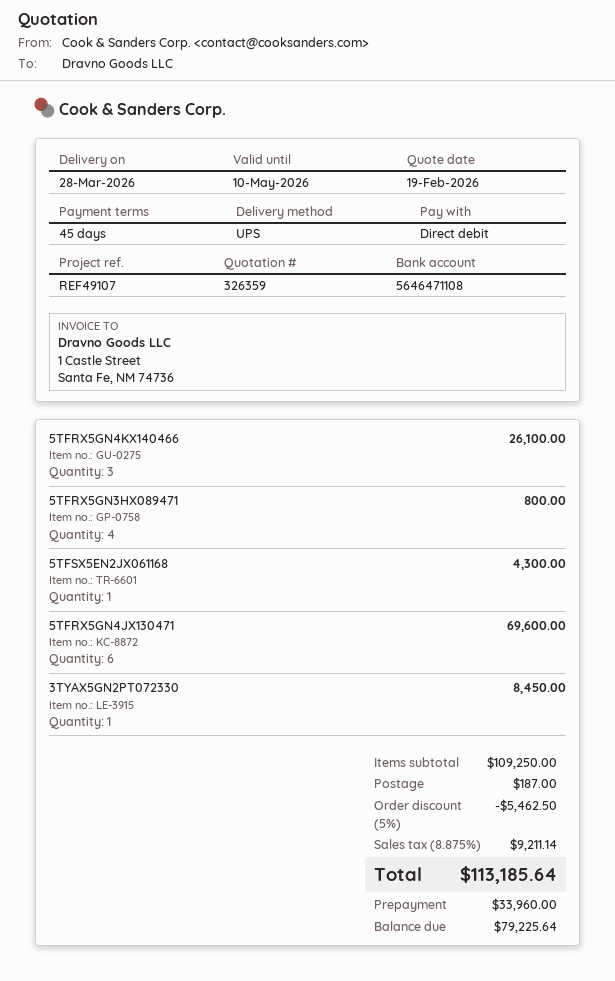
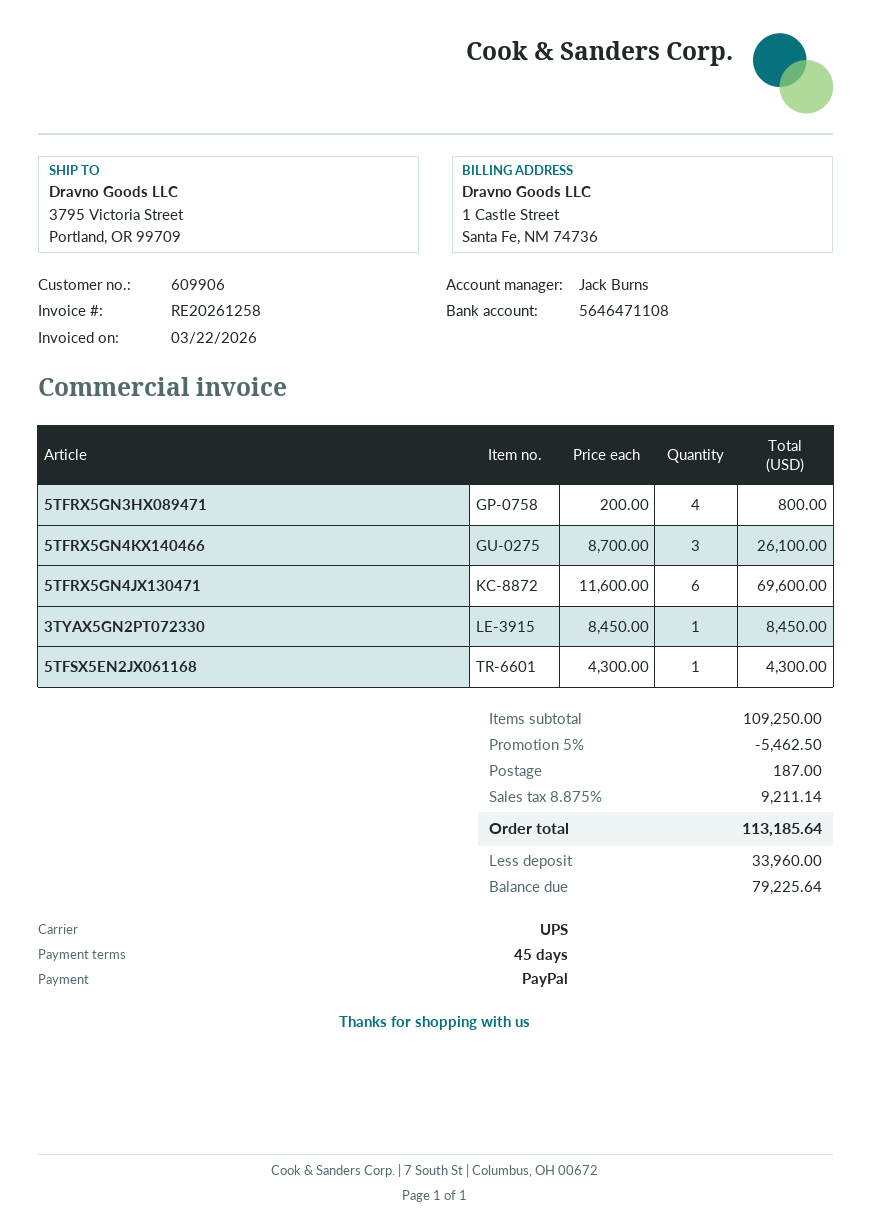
payment method: direct debit -> PayPal

